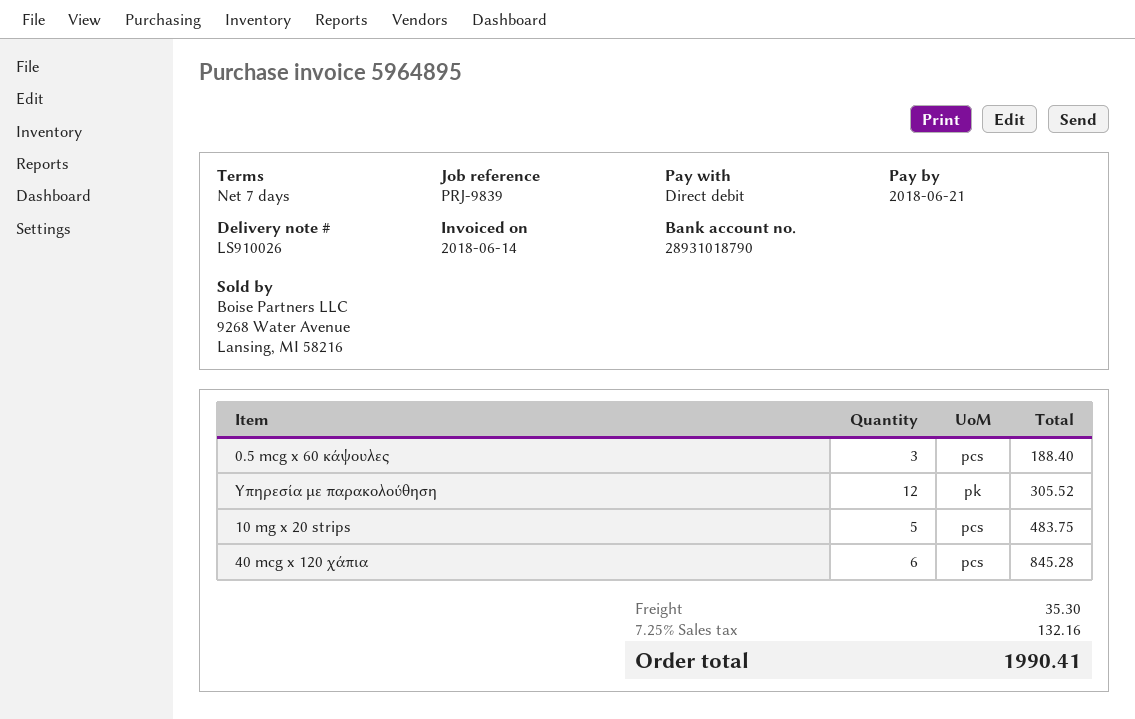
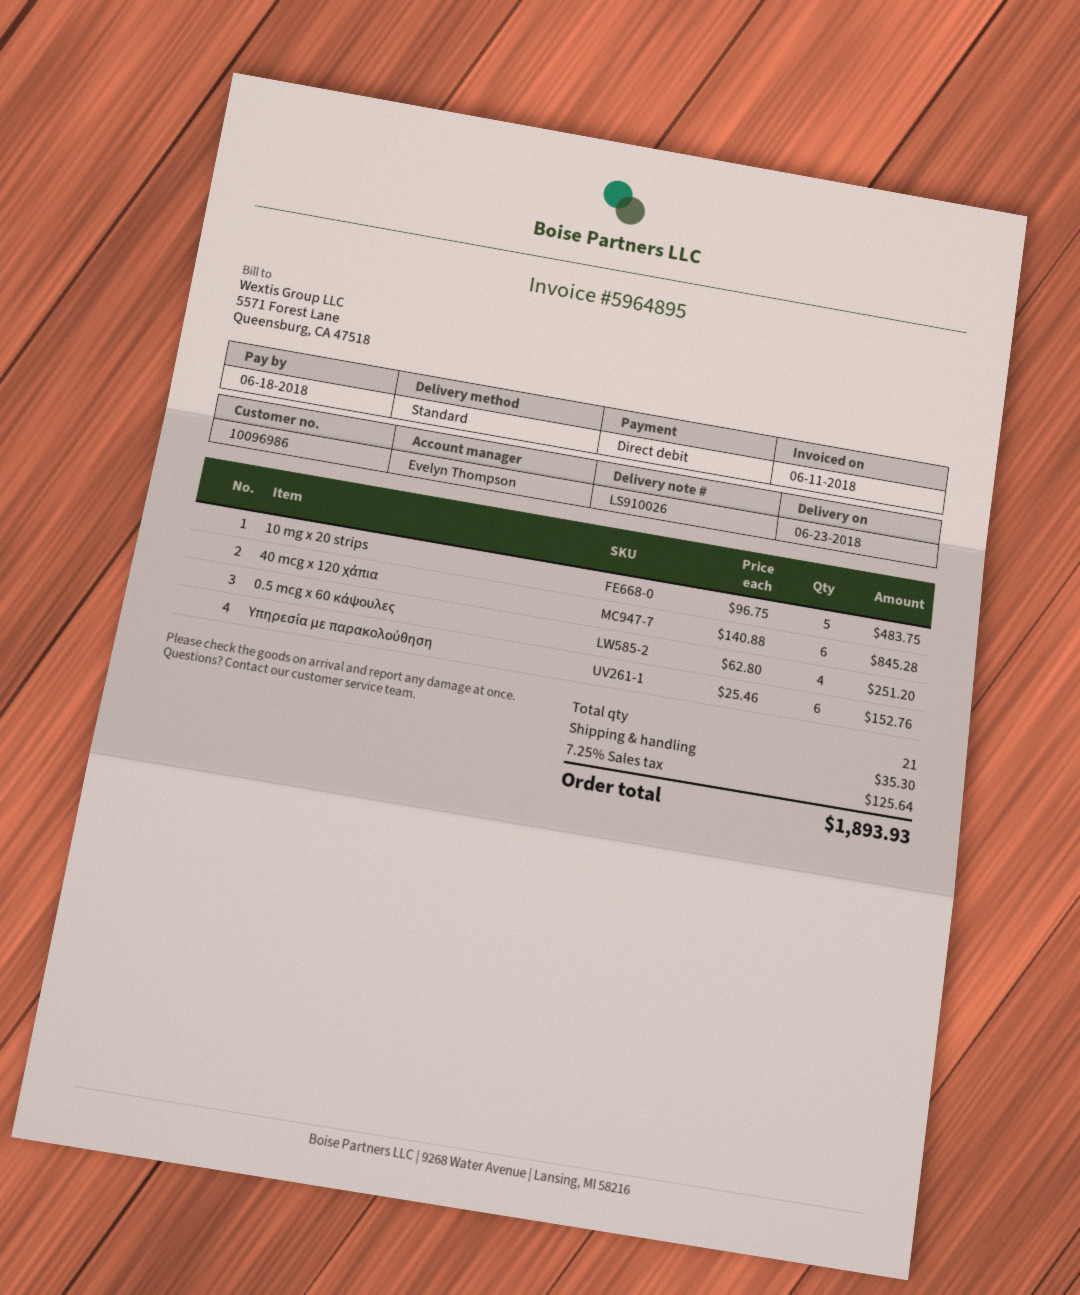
invoice date: 2018-06-14 -> 2018-06-11
due date: 2018-06-21 -> 2018-06-18
0.5 mcg x 60 κάψουλες: 3 for 188.40 -> 4 for 251.20
Υπηρεσία με παρακολούθηση: 12 for 305.52 -> 6 for 152.76
tax: 7.25% = 132.16 -> 7.25% = 125.64
total: 1990.41 -> 1893.93

